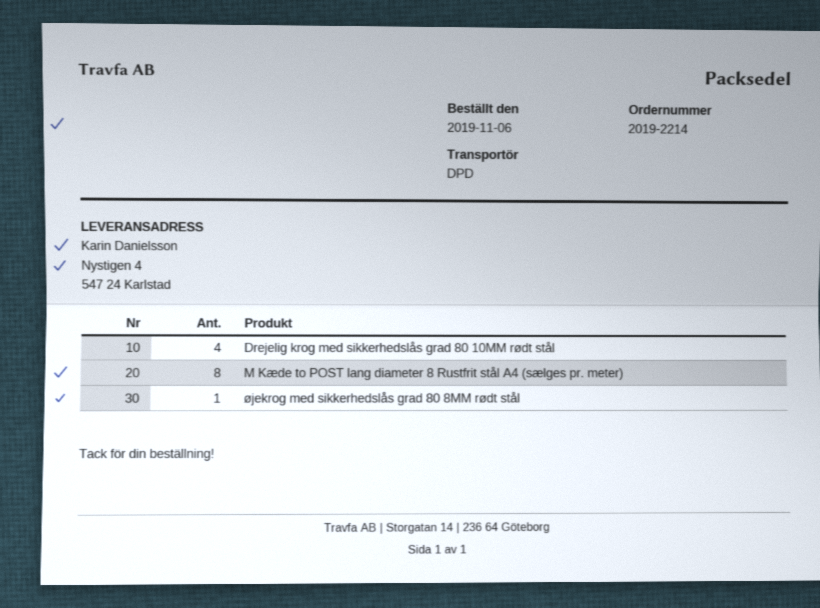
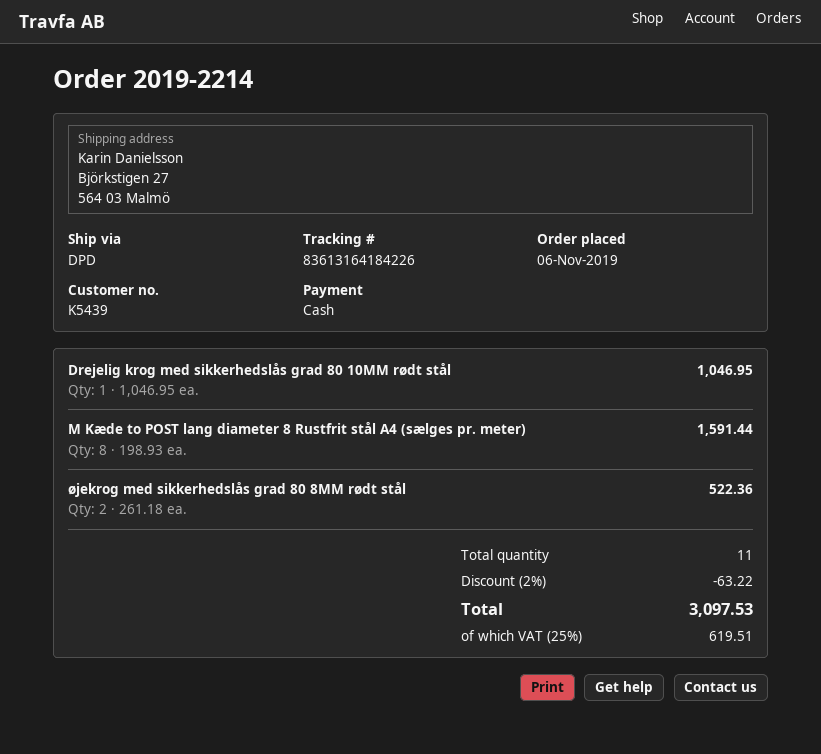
ship to: Nystigen 4, 547 24 Karlstad -> Björkstigen 27, 564 03 Malmö
Drejelig krog med sikkerhedslås grad 80 10MM rødt stål: 4 -> 1
øjekrog med sikkerhedslås grad 80 8MM rødt stål: 1 -> 2

